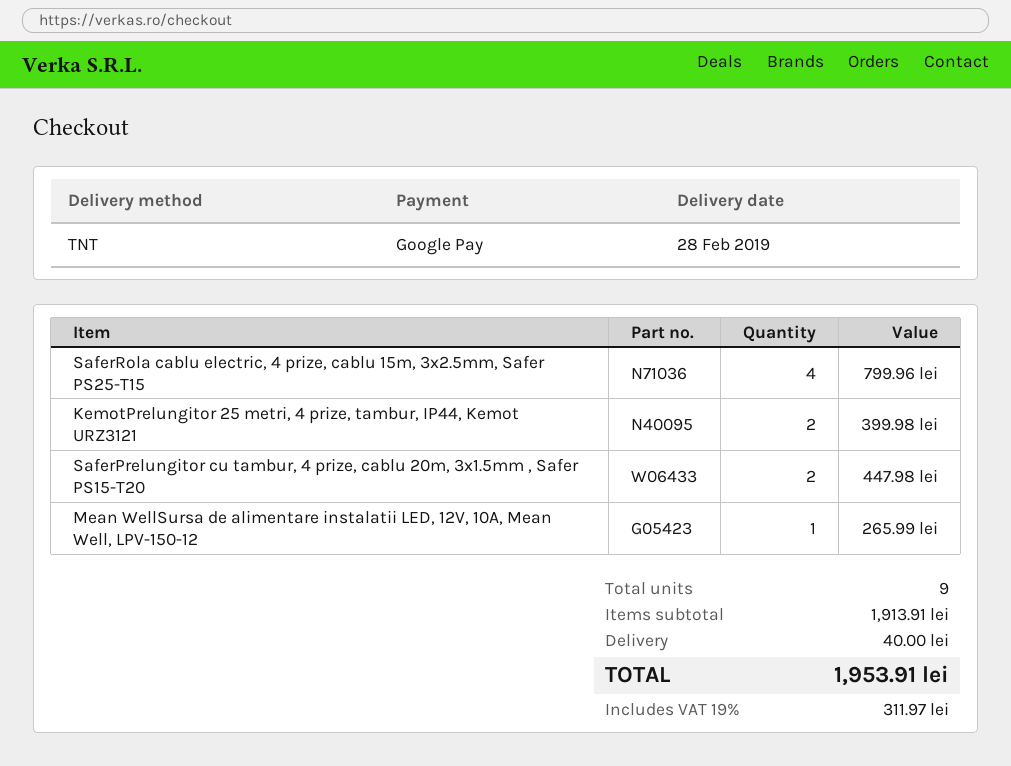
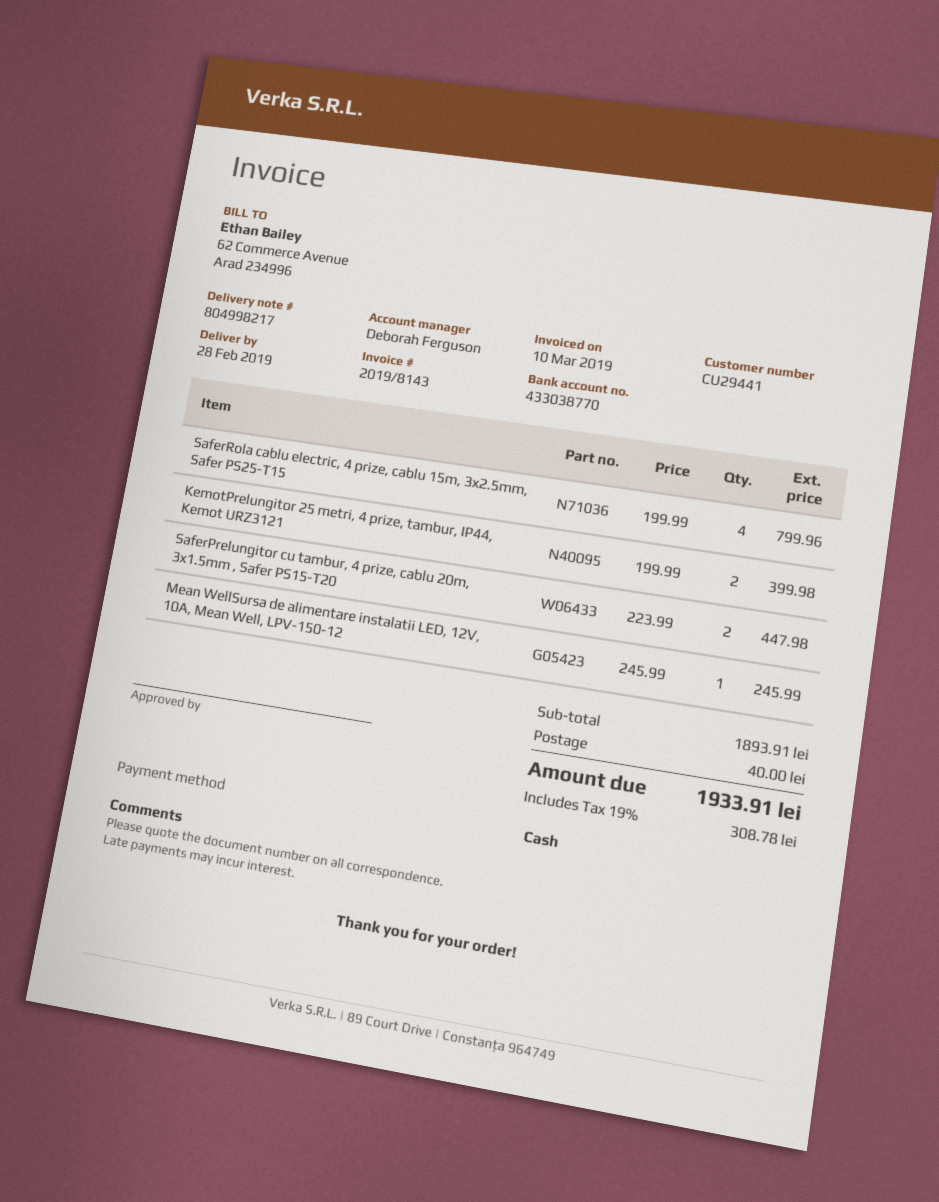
payment method: Google Pay -> cash
Mean WellSursa de alimentare instalatii LED, 12V, 10A, Mean Well, LPV-150-12: 1 for 265.99 -> 1 for 245.99
subtotal: 1913.91 -> 1893.91
tax: 19% = 311.97 -> 19% = 308.78
total: 1953.91 -> 1933.91

